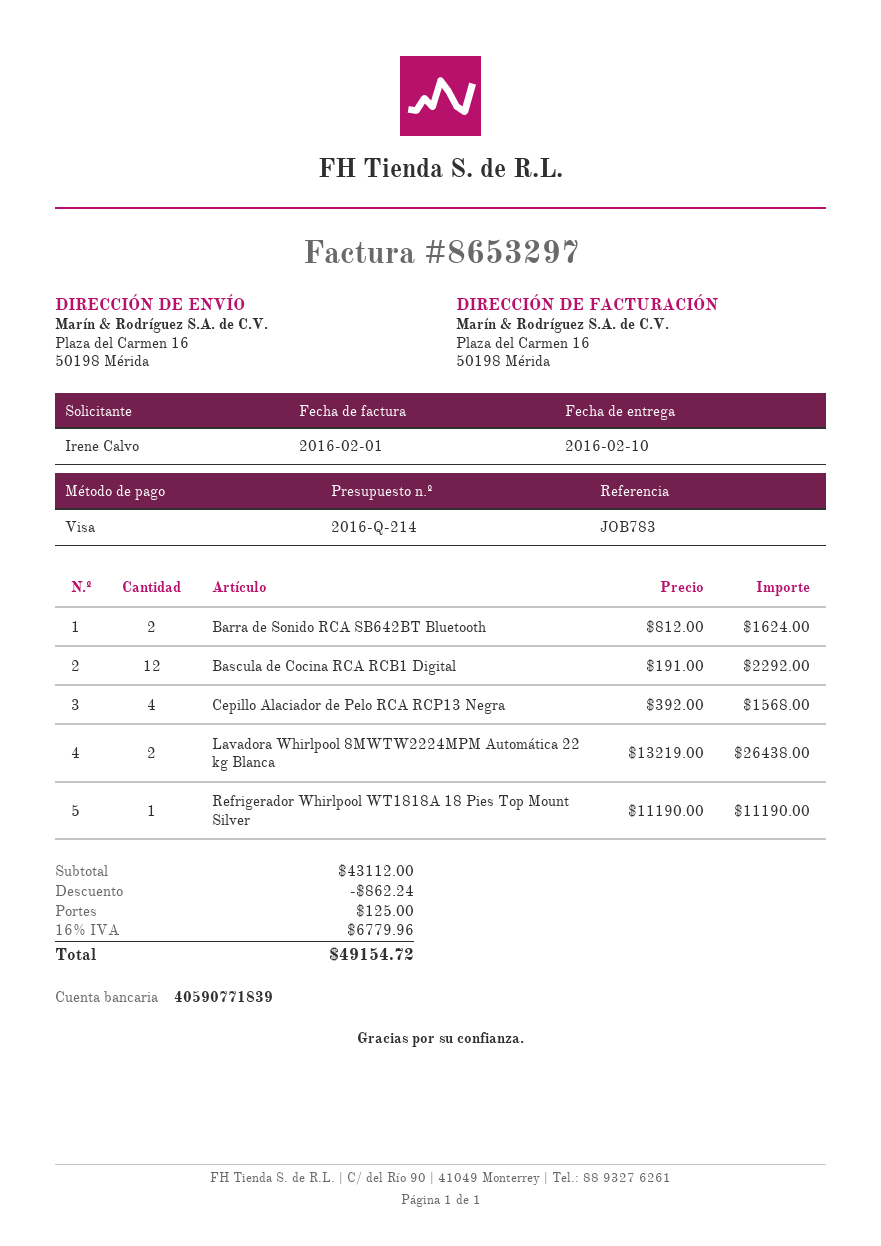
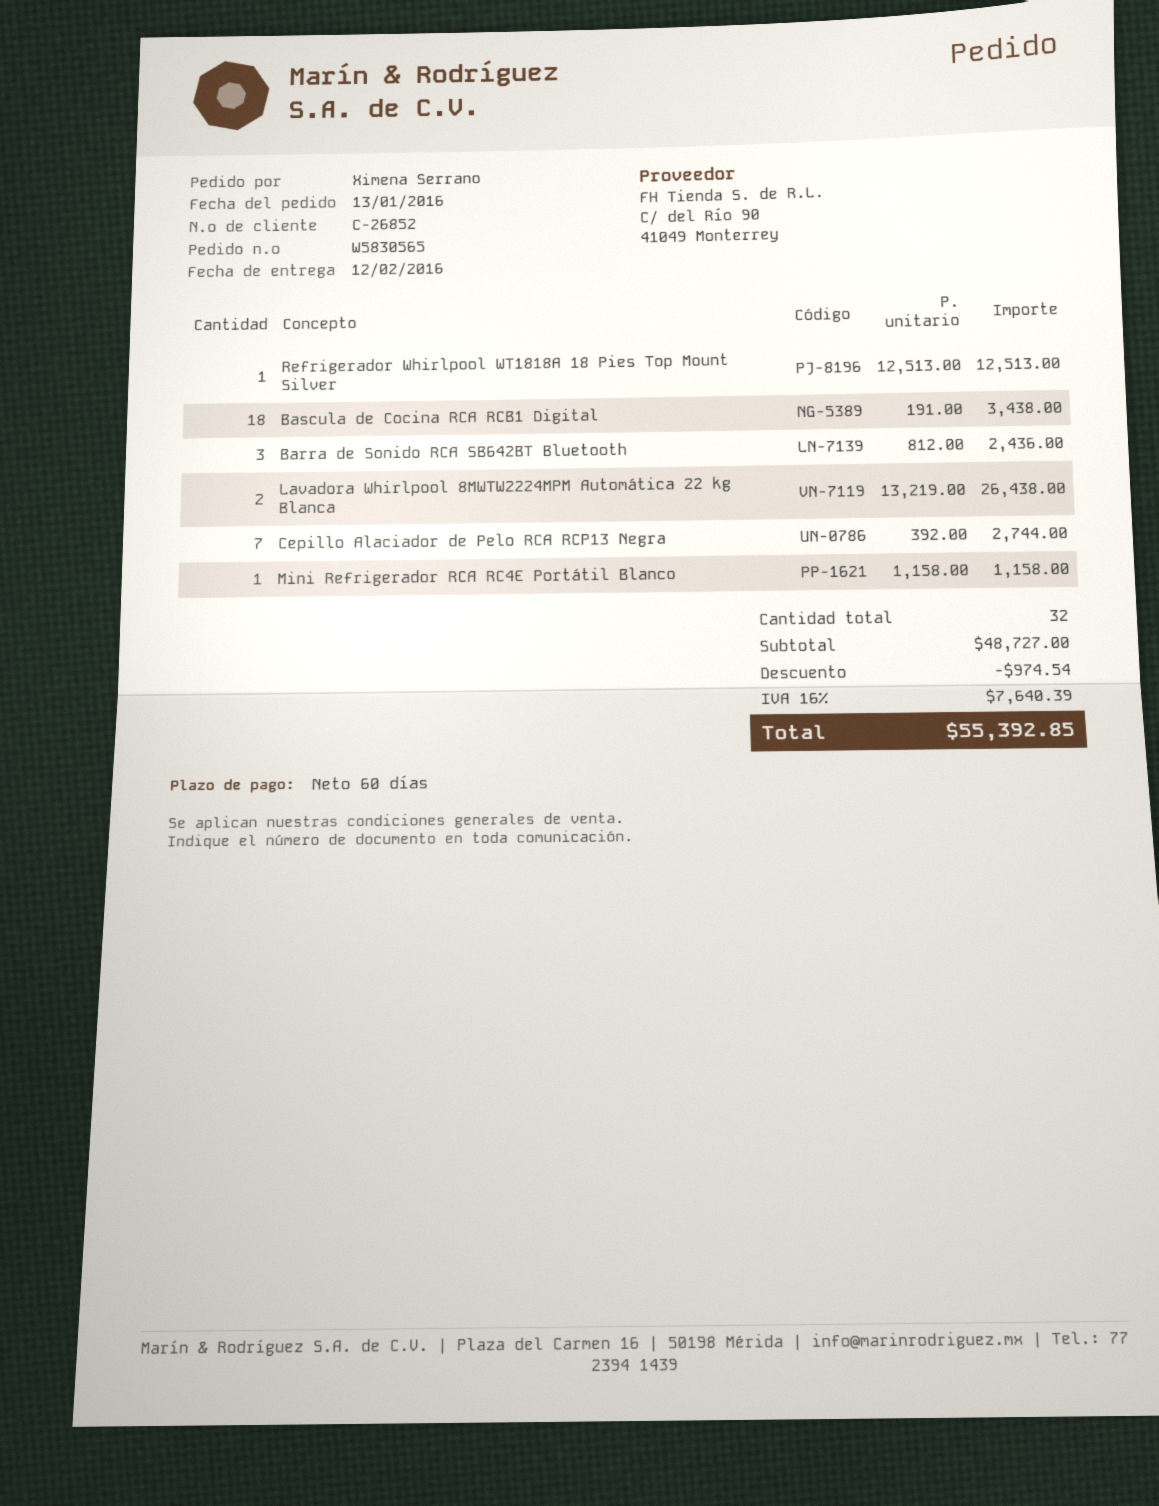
delivery date: 2016-02-10 -> 2016-02-12
ordered by: Irene Calvo -> Ximena Serrano
Barra de Sonido RCA SB642BT Bluetooth: 2 x 812.00 = 1624.00 -> 3 x 812.00 = 2436.00
Bascula de Cocina RCA RCB1 Digital: 12 x 191.00 = 2292.00 -> 18 x 191.00 = 3438.00
Cepillo Alaciador de Pelo RCA RCP13 Negra: 4 x 392.00 = 1568.00 -> 7 x 392.00 = 2744.00
Refrigerador Whirlpool WT1818A 18 Pies Top Mount Silver: 1 x 11190.00 = 11190.00 -> 1 x 12513.00 = 12513.00
Mini Refrigerador RCA RC4E Portátil Blanco: none -> 1 x 1158.00 = 1158.00
subtotal: 43112.00 -> 48727.00
discount: 862.24 -> 974.54
shipping: 125.00 -> none
tax: 16% = 6779.96 -> 16% = 7640.39
total: 49154.72 -> 55392.85

